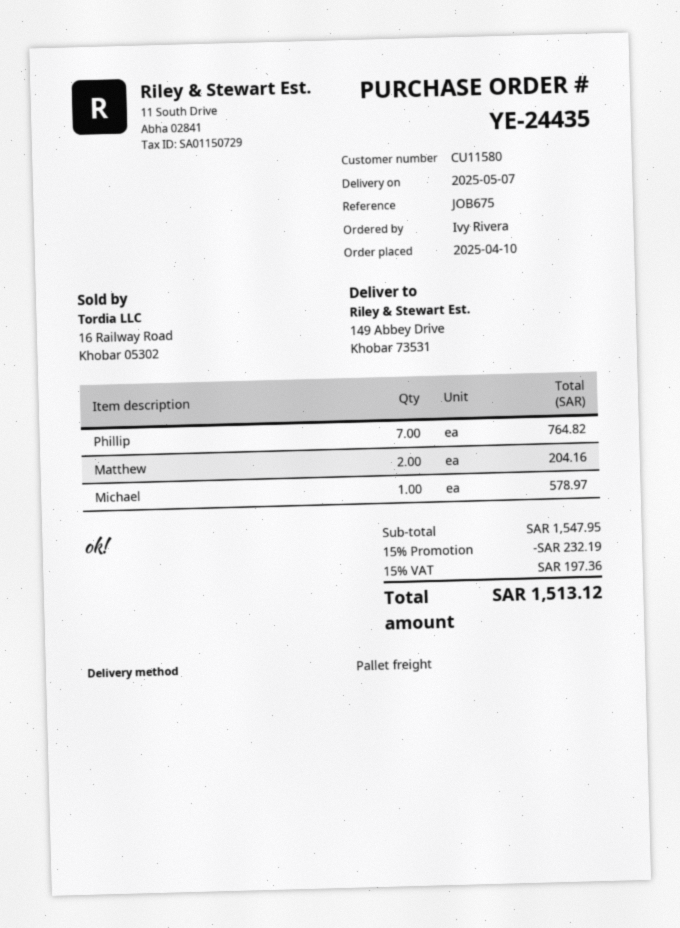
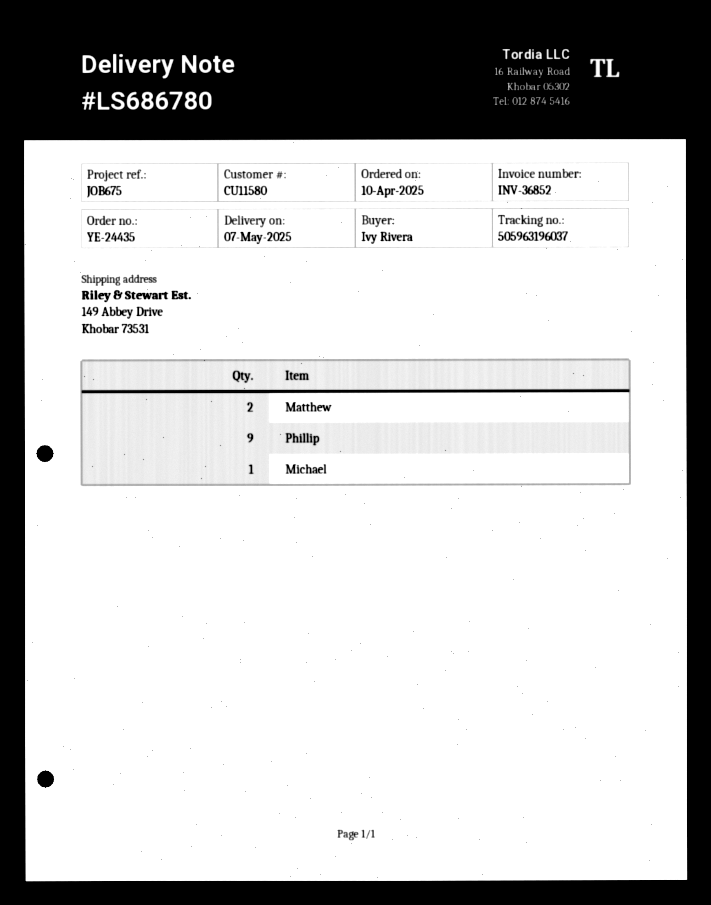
Phillip: 7 -> 9

